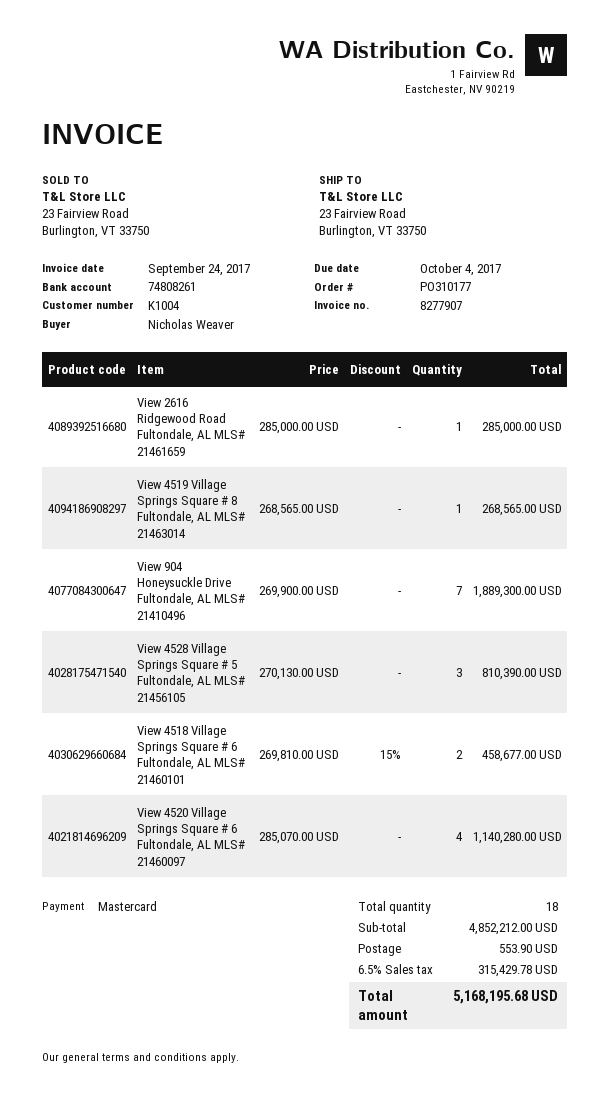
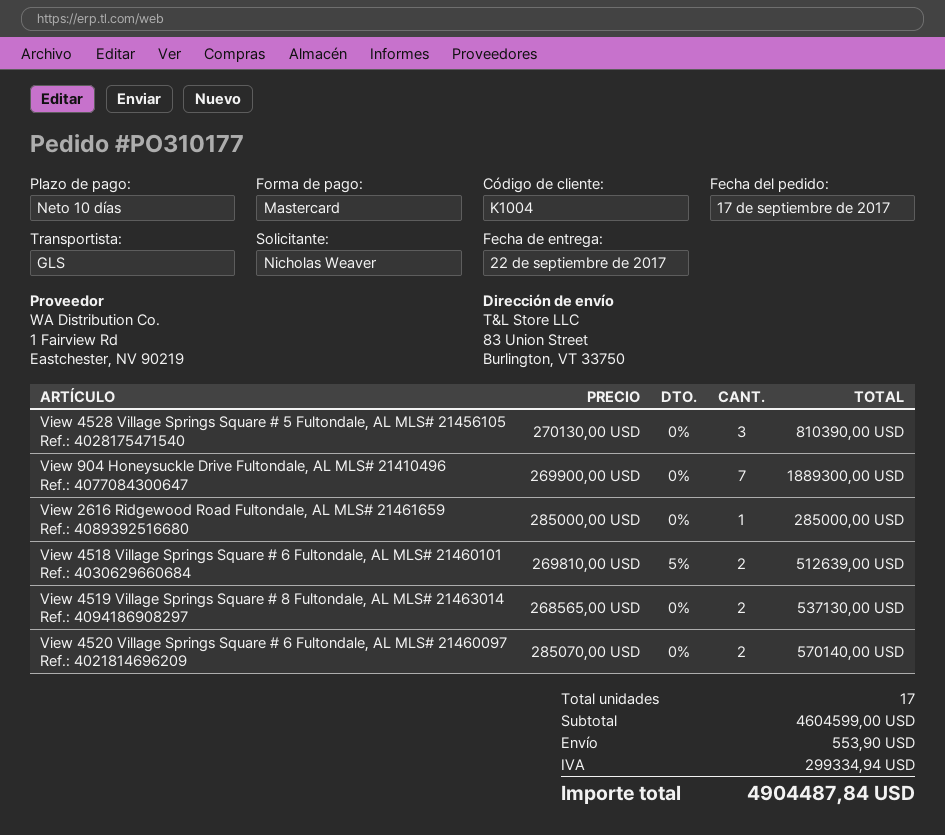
ship to: 23 Fairview Road, Burlington, VT 33750 -> 83 Union Street, Burlington, VT 33750
View 4519 Village Springs Square # 8 Fultondale, AL MLS# 21463014: 1 x 268565.00 = 268565.00 -> 2 x 268565.00 = 537130.00
View 4518 Village Springs Square # 6 Fultondale, AL MLS# 21460101: 2 x 269810.00 - 15% = 458677.00 -> 2 x 269810.00 - 5% = 512639.00
View 4520 Village Springs Square # 6 Fultondale, AL MLS# 21460097: 4 x 285070.00 = 1140280.00 -> 2 x 285070.00 = 570140.00
total quantity: 18 -> 17
subtotal: 4852212.00 -> 4604599.00
tax: 315429.78 -> 299334.94
total: 5168195.68 -> 4904487.84

